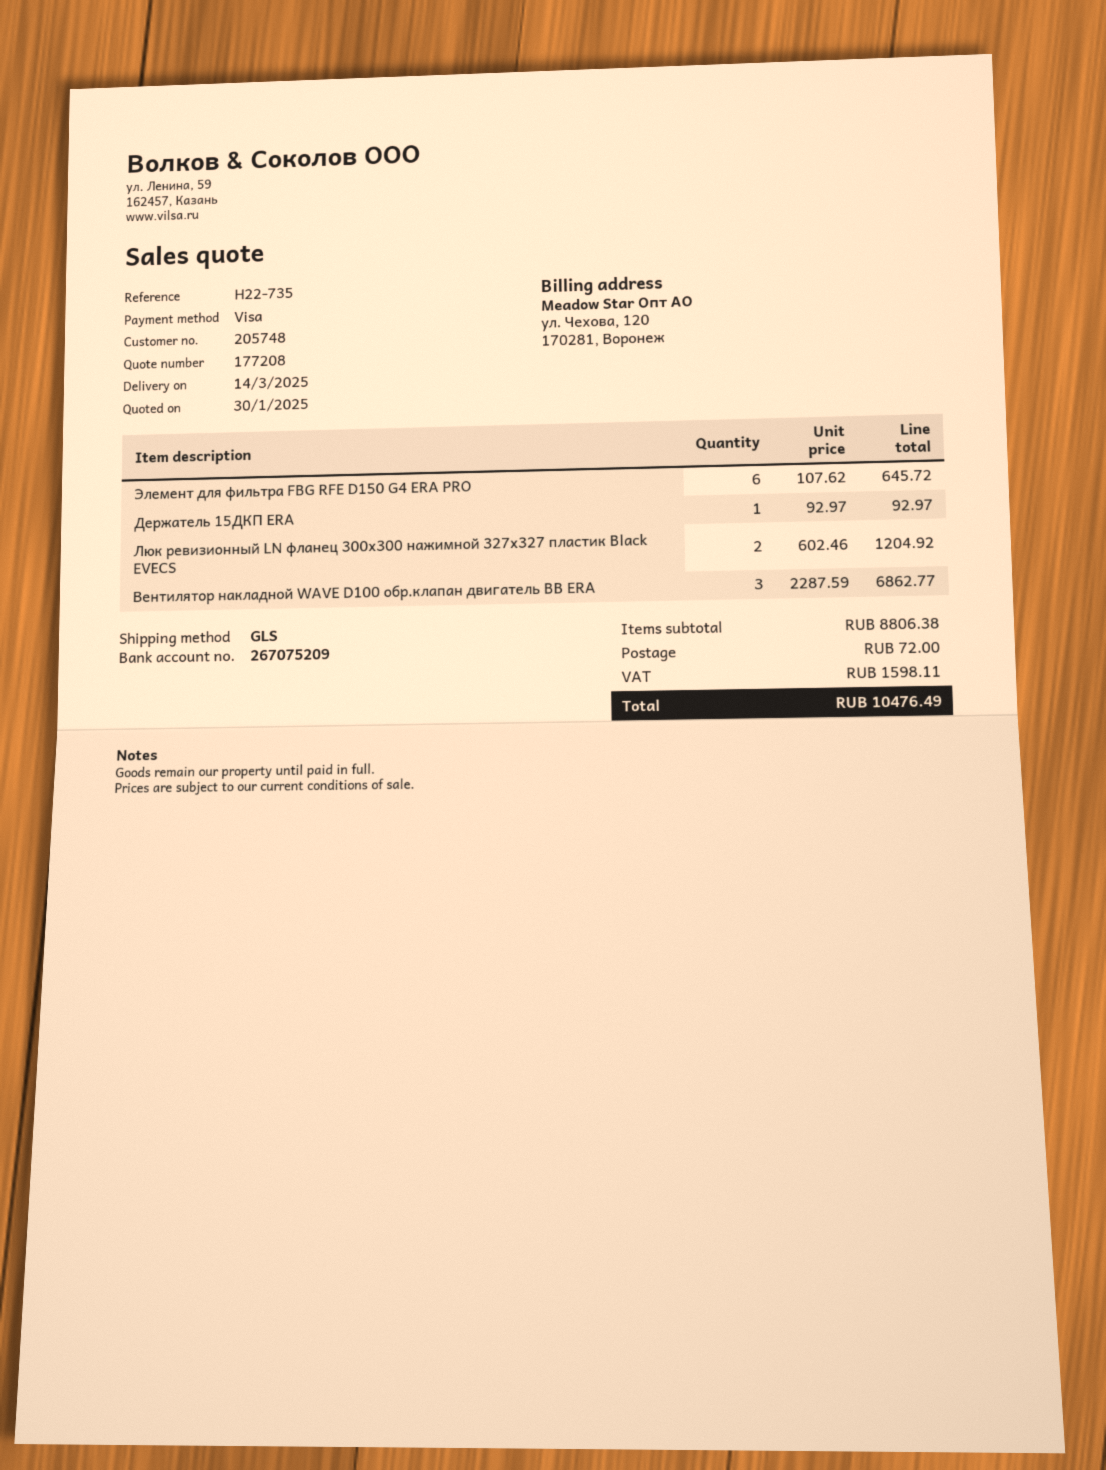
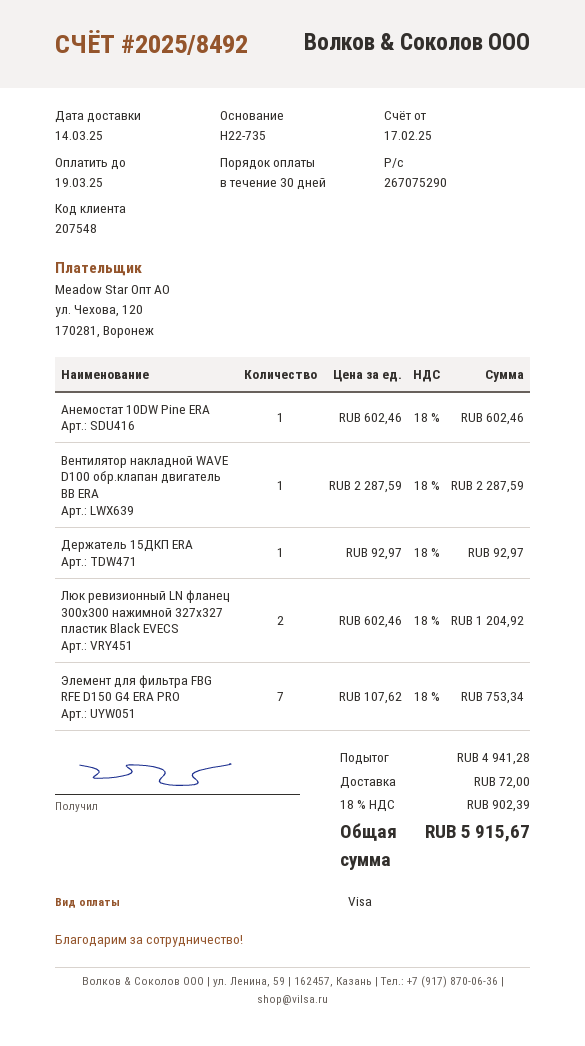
customer number: 205748 -> 207548
bank account: 267075209 -> 267075290
Элемент для фильтра FBG RFE D150 G4 ERA PRO: 6 x 107.62 = 645.72 -> 7 x 107.62 = 753.34
Вентилятор накладной WAVE D100 обр.клапан двигатель BB ERA: 3 x 2287.59 = 6862.77 -> 1 x 2287.59 = 2287.59
Анемостат 10DW Pine ERA: none -> 1 x 602.46 = 602.46
subtotal: 8806.38 -> 4941.28
tax: 1598.11 -> 902.39
total: 10476.49 -> 5915.67

